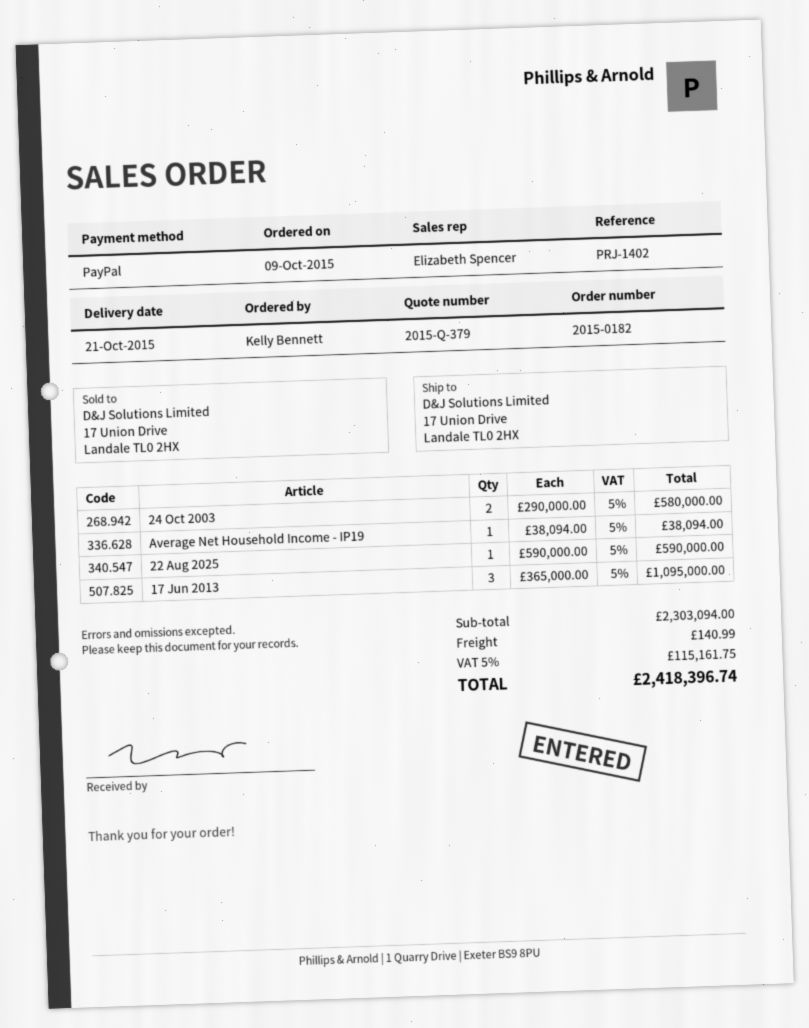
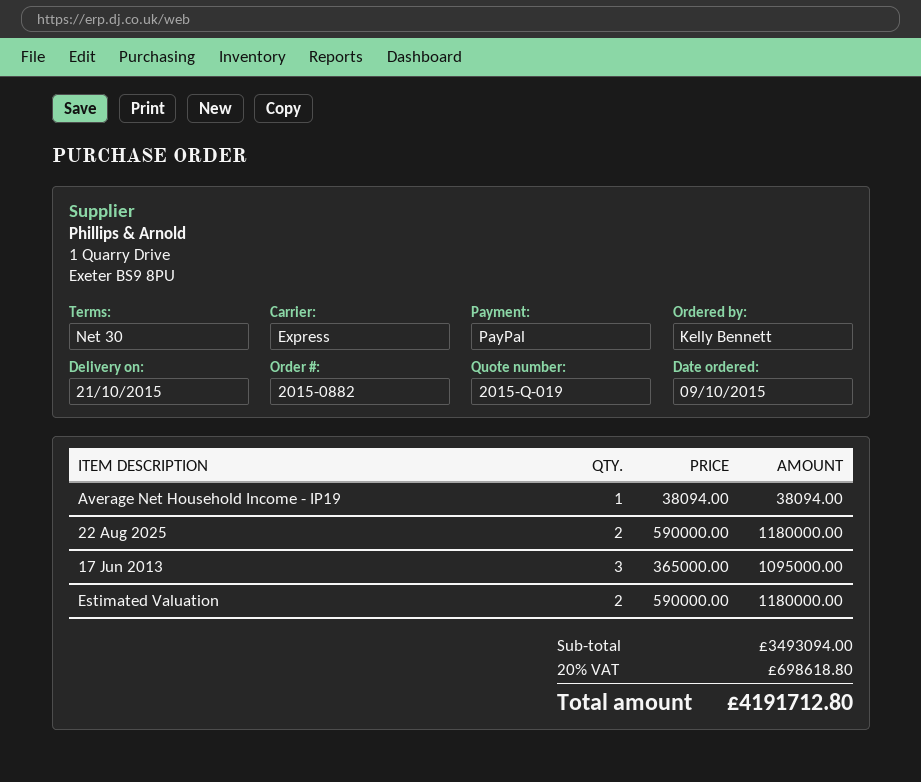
quote number: 2015-Q-379 -> 2015-Q-019
order number: 2015-0182 -> 2015-0882
24 Oct 2003: 2 x 290000.00 = 580000.00 -> none
22 Aug 2025: 1 x 590000.00 = 590000.00 -> 2 x 590000.00 = 1180000.00
Estimated Valuation: none -> 2 x 590000.00 = 1180000.00
subtotal: 2303094.00 -> 3493094.00
shipping: 140.99 -> none
tax: 5% = 115161.75 -> 20% = 698618.80
total: 2418396.74 -> 4191712.80

